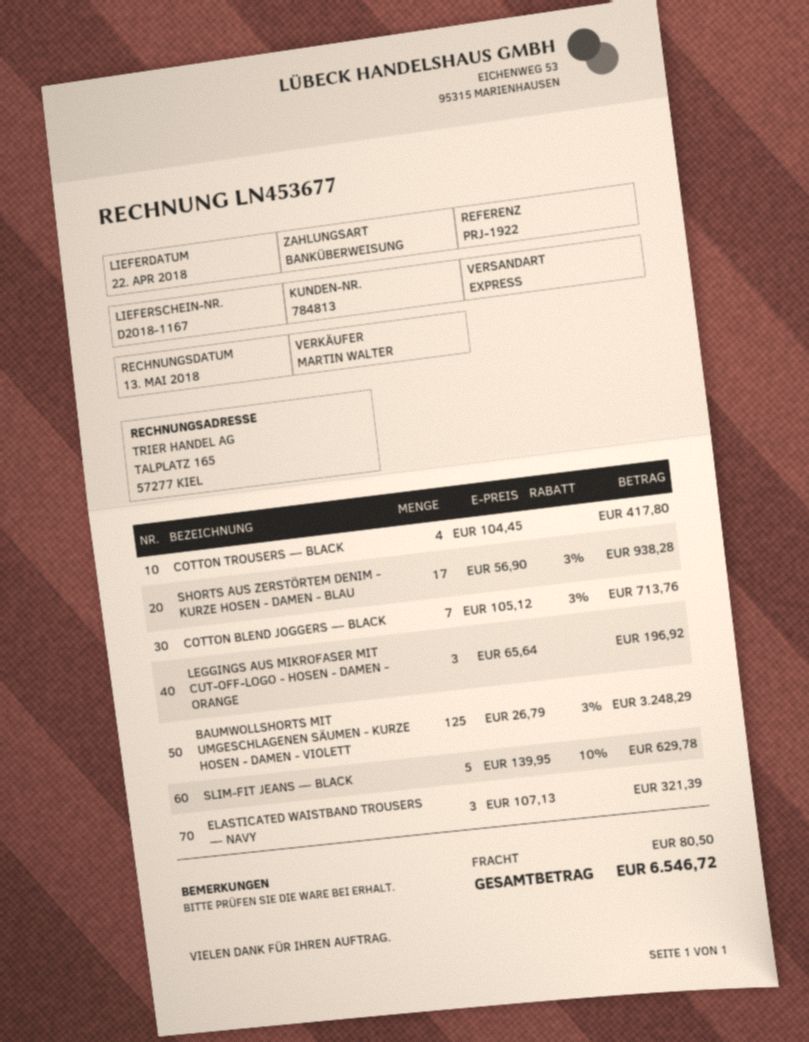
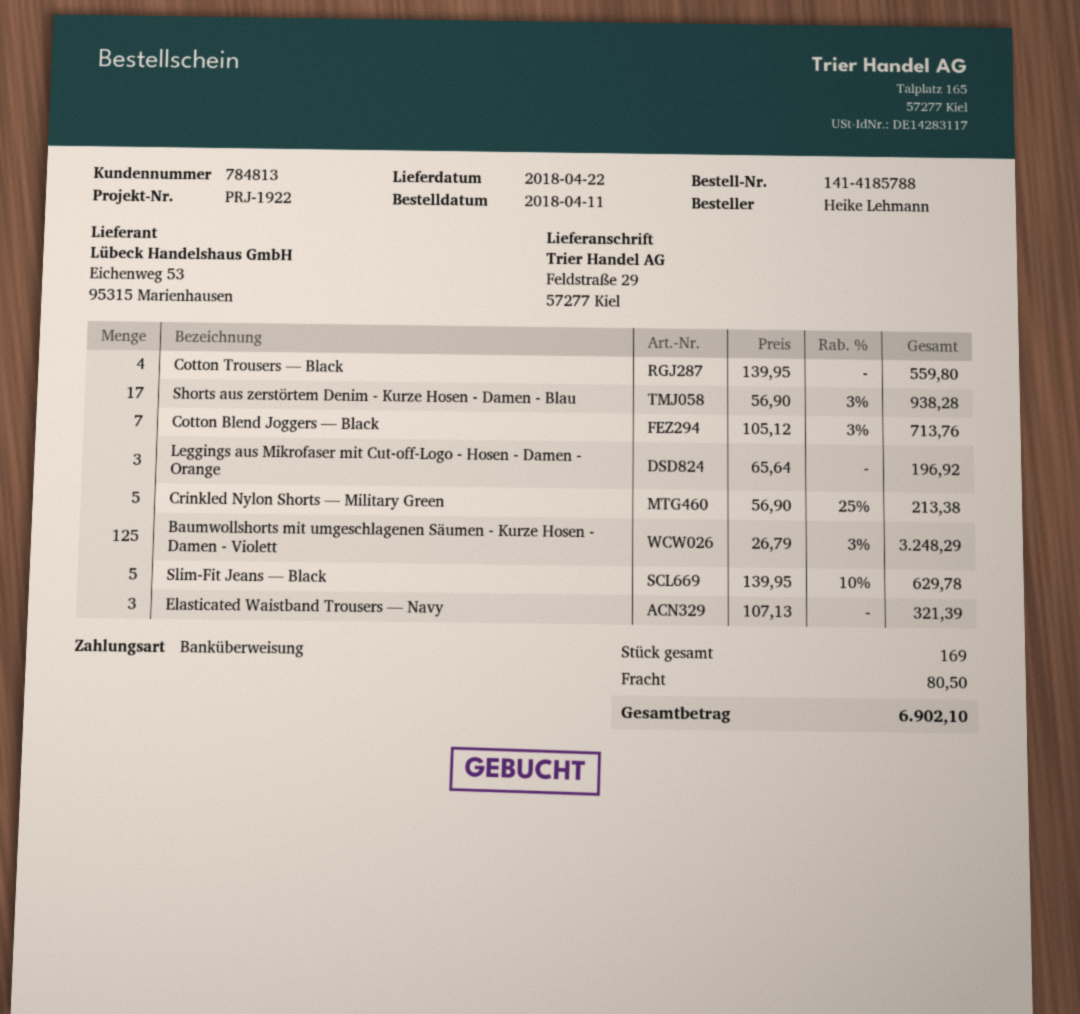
COTTON TROUSERS — BLACK: 4 x 104.45 = 417.80 -> 4 x 139.95 = 559.80
Crinkled Nylon Shorts — Military Green: none -> 5 x 56.90 - 25% = 213.38
total: 6546.72 -> 6902.10

